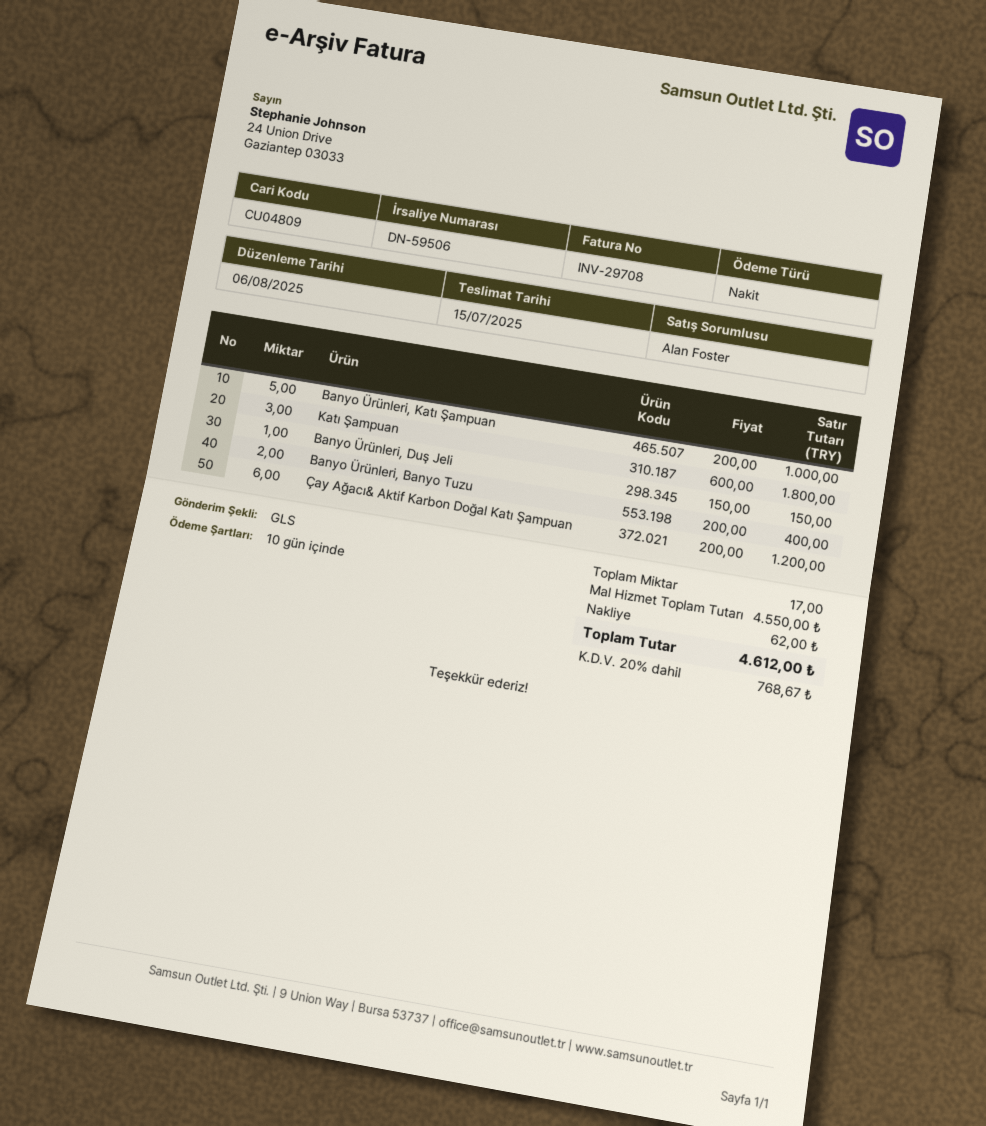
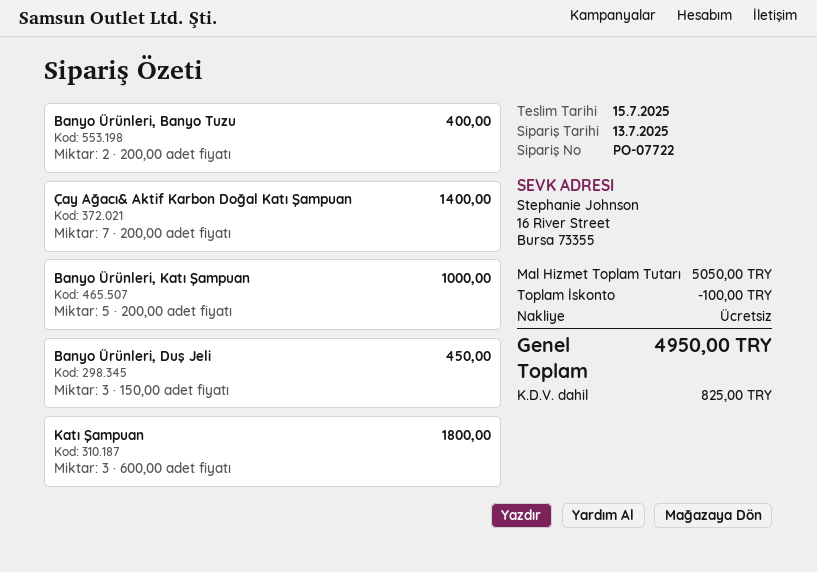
Banyo Ürünleri, Duş Jeli: 1 x 150.00 = 150.00 -> 3 x 150.00 = 450.00
Çay Ağacı& Aktif Karbon Doğal Katı Şampuan: 6 x 200.00 = 1200.00 -> 7 x 200.00 = 1400.00
subtotal: 4550.00 -> 5050.00
discount: none -> 100.00
shipping: 62.00 -> 0.00
tax: 768.67 -> 825.00
total: 4612.00 -> 4950.00

